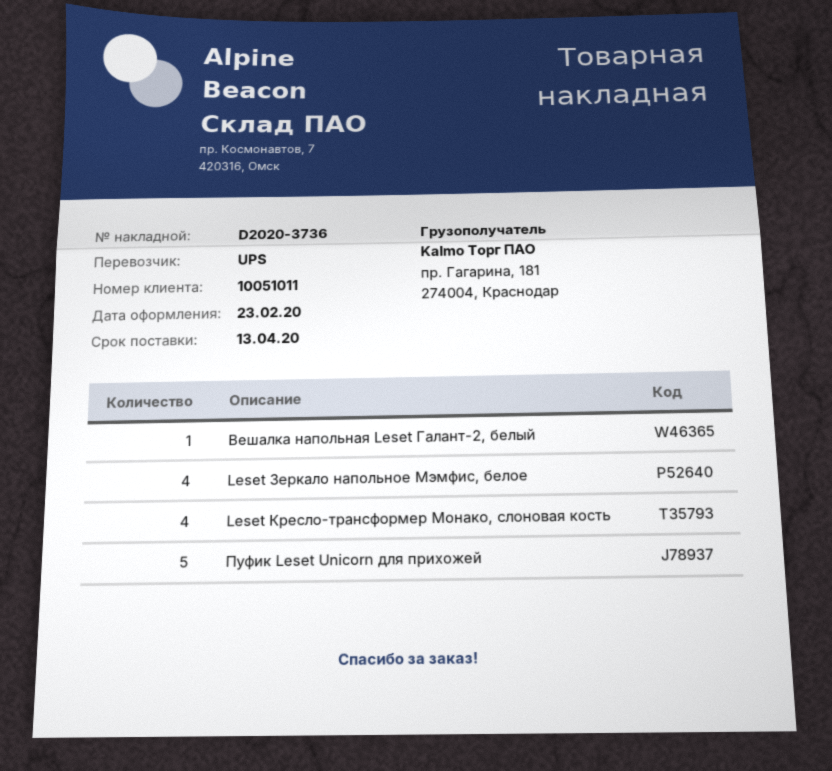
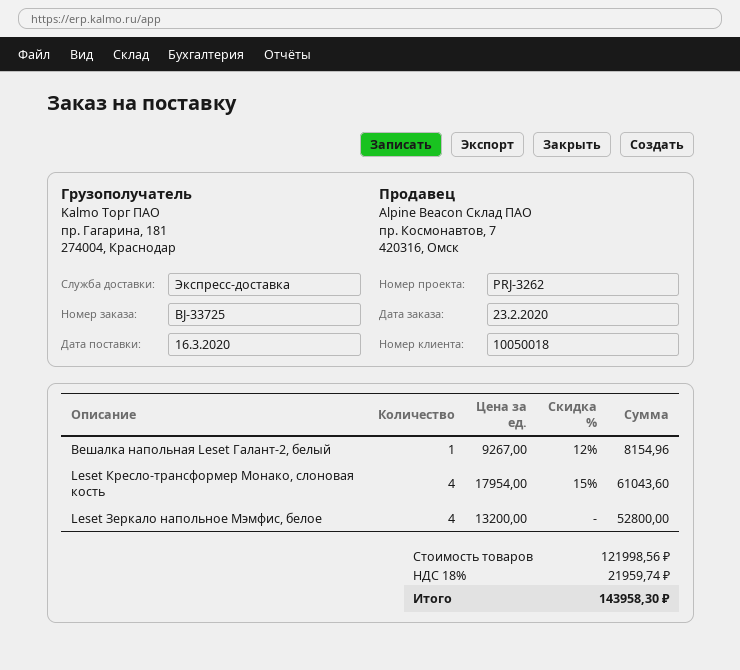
delivery date: 2020-04-13 -> 2020-03-16
customer number: 10051011 -> 10050018
shipping method: UPS -> express
Пуфик Leset Unicorn для прихожей: 5 -> none

